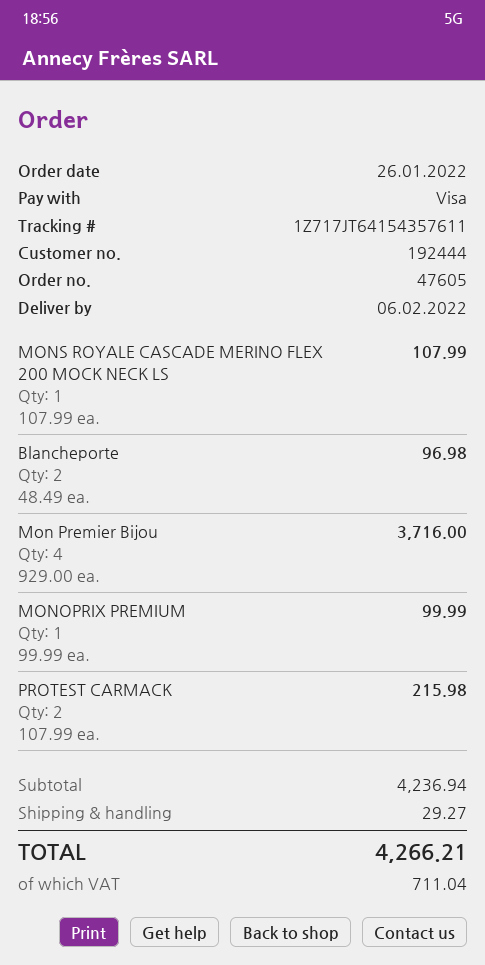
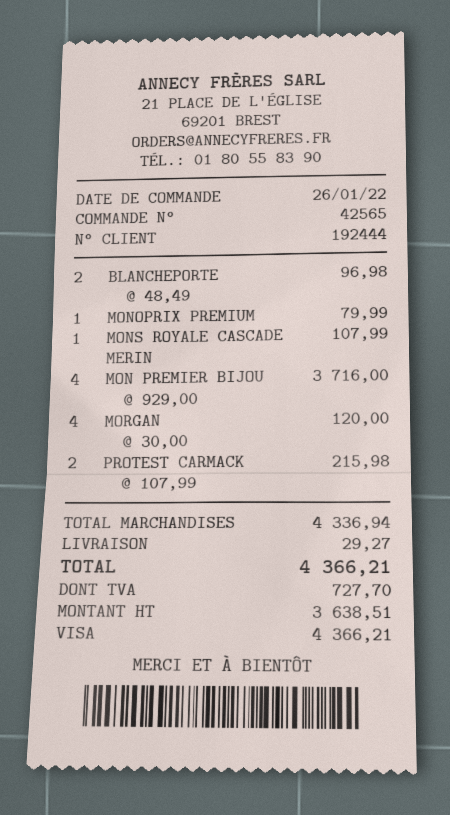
order number: 47605 -> 42565
MONOPRIX PREMIUM: 1 x 99.99 = 99.99 -> 1 x 79.99 = 79.99
MORGAN: none -> 4 x 30.00 = 120.00
subtotal: 4236.94 -> 4336.94
tax: 711.04 -> 727.70
total: 4266.21 -> 4366.21

